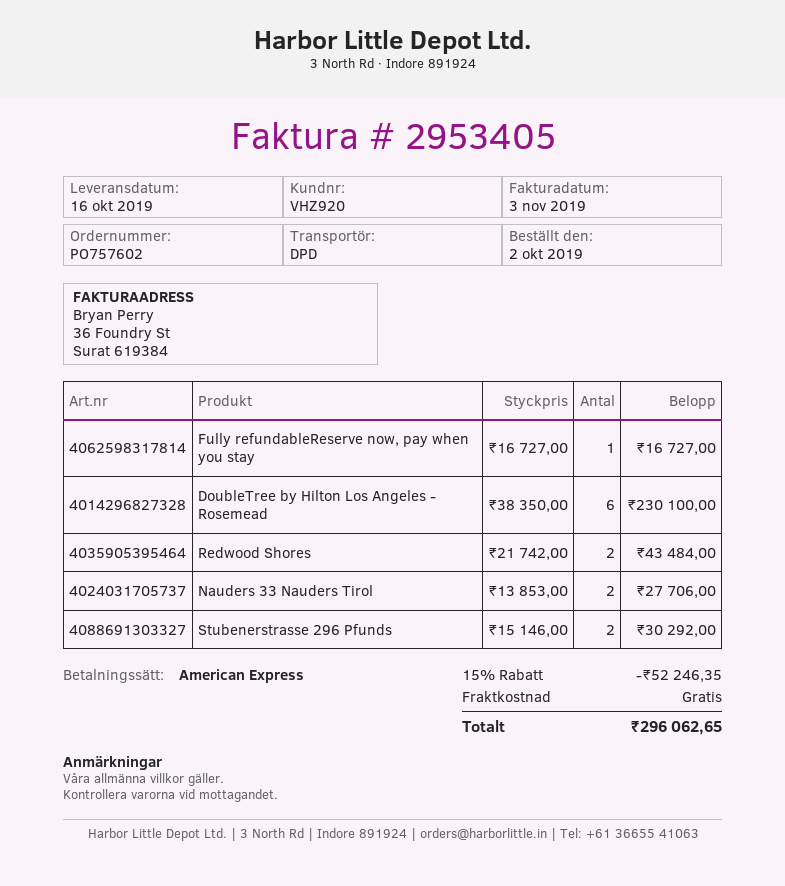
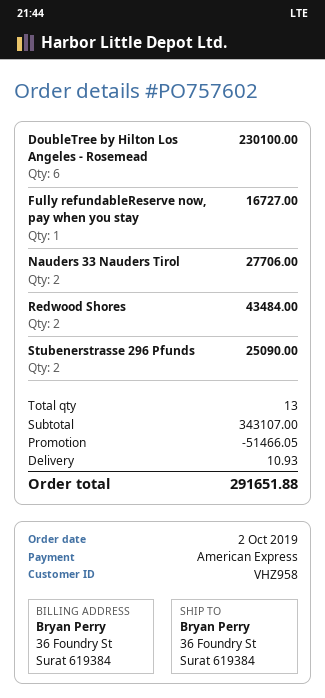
customer number: VHZ920 -> VHZ958
Stubenerstrasse 296 Pfunds: 2 for 30292.00 -> 2 for 25090.00
discount: 52246.35 -> 51466.05
shipping: 0.00 -> 10.93
total: 296062.65 -> 291651.88

